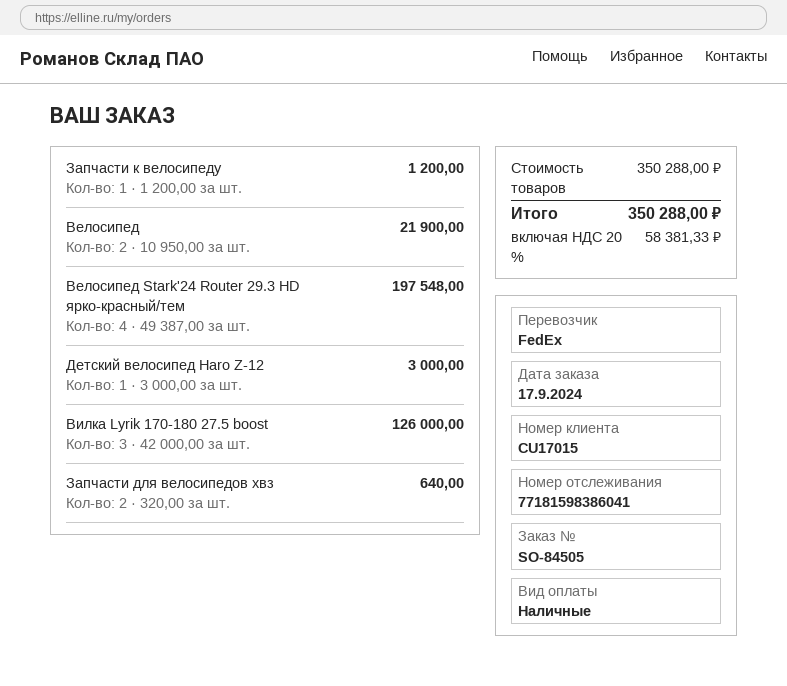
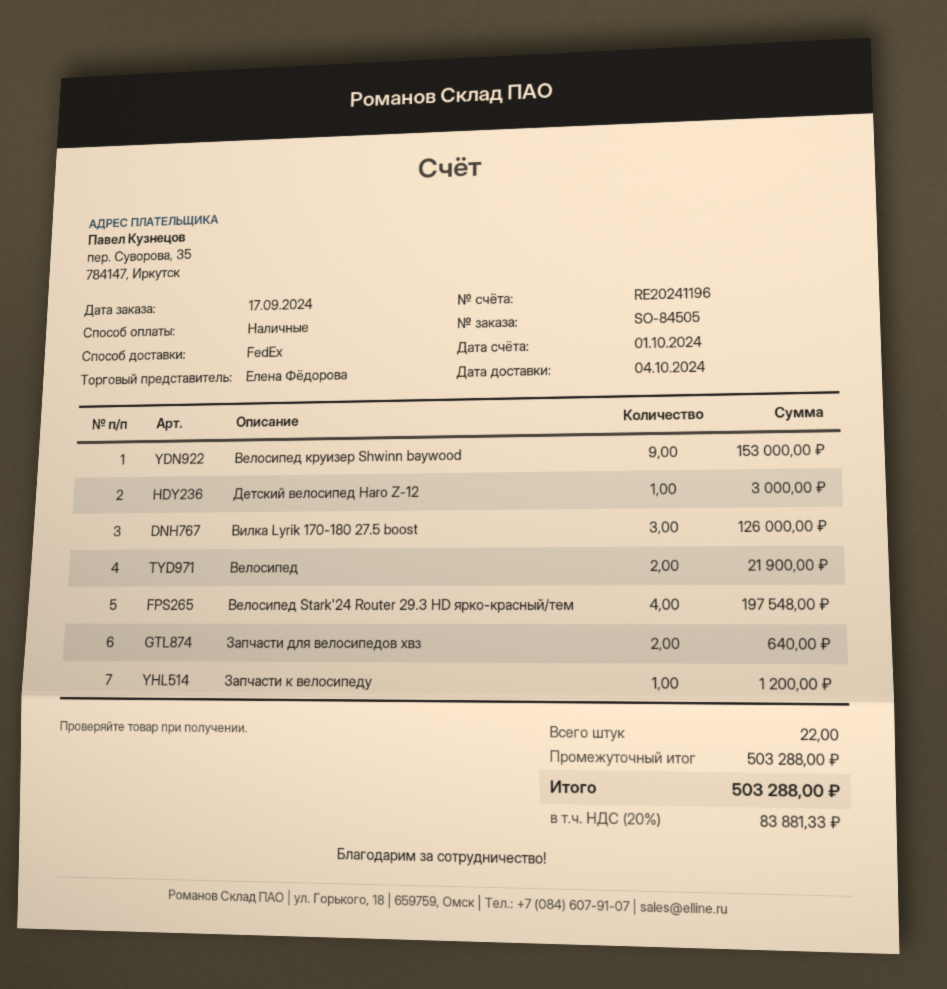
Велосипед круизер Shwinn baywood: none -> 9 for 153000.00
subtotal: 350288.00 -> 503288.00
tax: 20% = 58381.33 -> 20% = 83881.33
total: 350288.00 -> 503288.00

